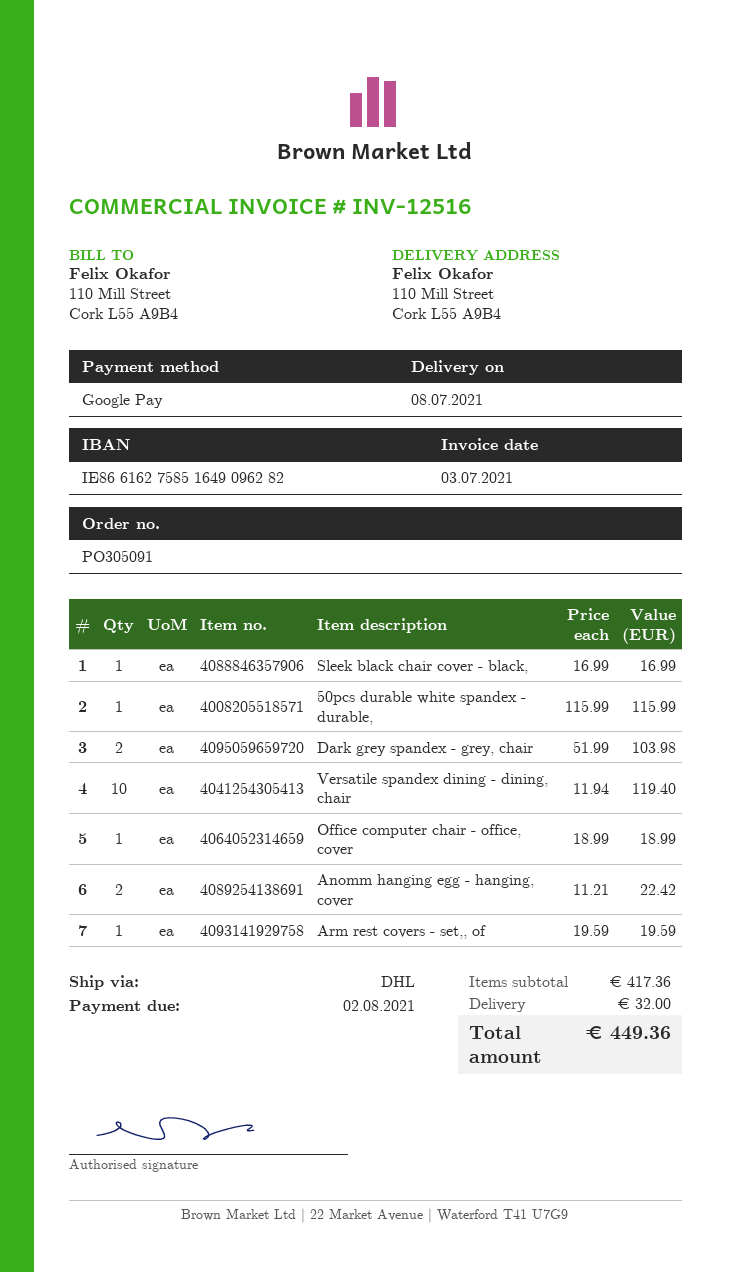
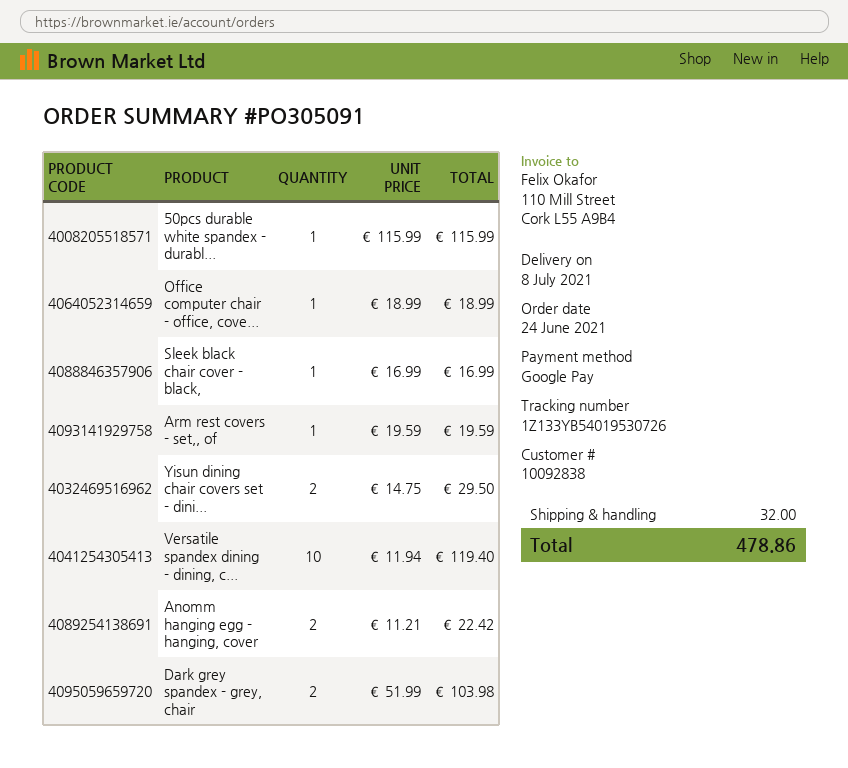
Yisun dining chair covers set - dini...: none -> 2 x 14.75 = 29.50
total: 449.36 -> 478.86

